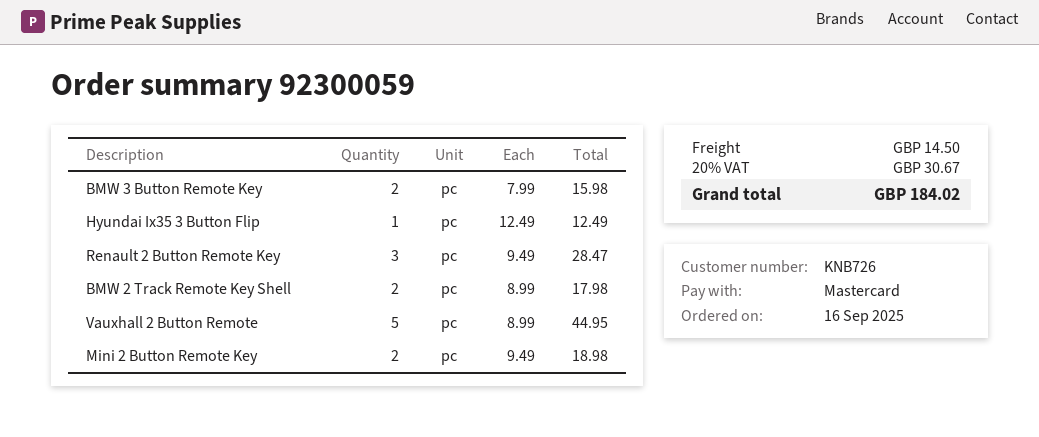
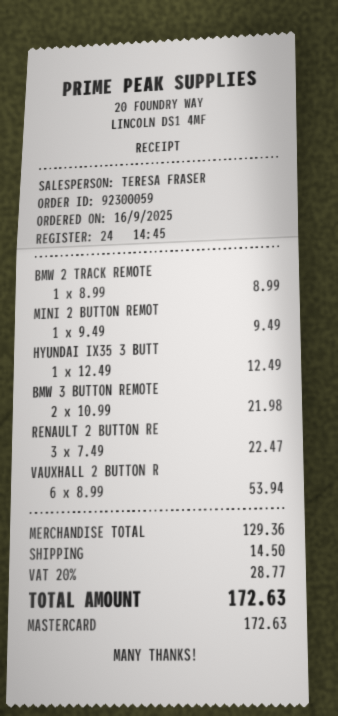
BMW 3 Button Remote Key: 2 x 7.99 = 15.98 -> 2 x 10.99 = 21.98
Renault 2 Button Remote Key: 3 x 9.49 = 28.47 -> 3 x 7.49 = 22.47
BMW 2 Track Remote Key Shell: 2 x 8.99 = 17.98 -> 1 x 8.99 = 8.99
Vauxhall 2 Button Remote: 5 x 8.99 = 44.95 -> 6 x 8.99 = 53.94
Mini 2 Button Remote Key: 2 x 9.49 = 18.98 -> 1 x 9.49 = 9.49
tax: 20% = 30.67 -> 20% = 28.77
total: 184.02 -> 172.63

